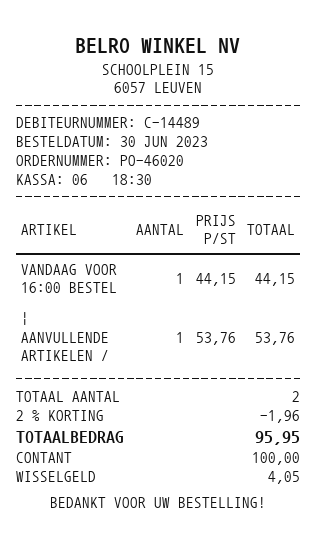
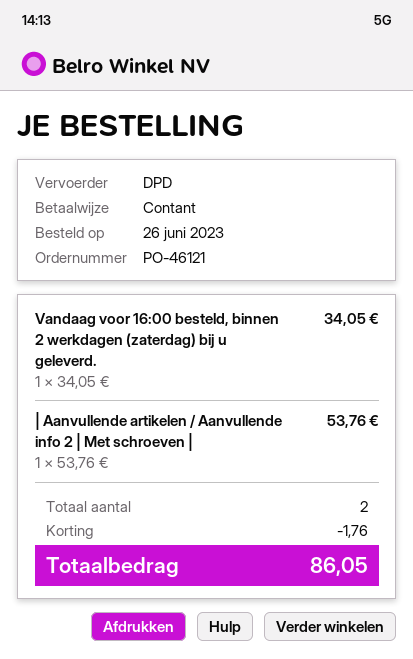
order number: PO-46020 -> PO-46121
order date: 2023-06-30 -> 2023-06-26
VANDAAG VOOR 16:00 BESTEL: 1 x 44.15 = 44.15 -> 1 x 34.05 = 34.05
discount: 1.96 -> 1.76
total: 95.95 -> 86.05

